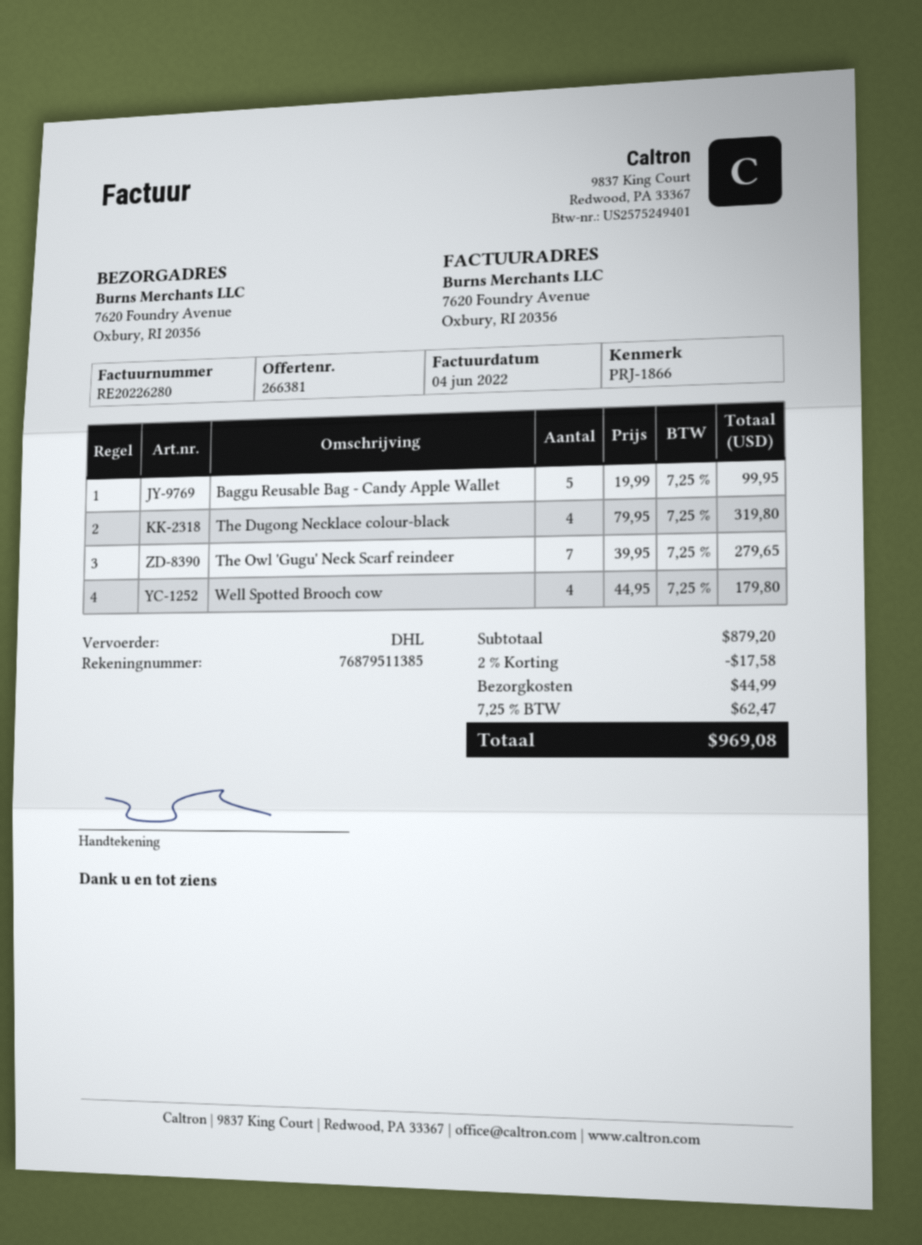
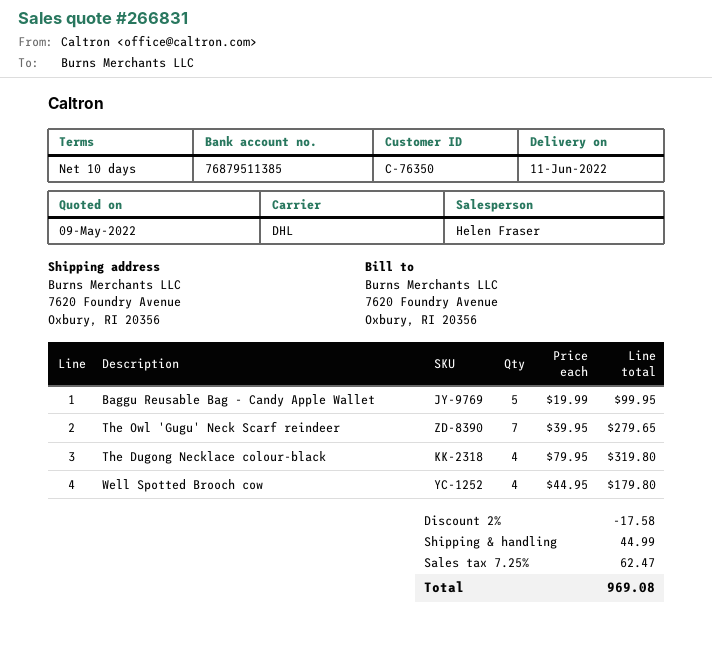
quote number: 266381 -> 266831

